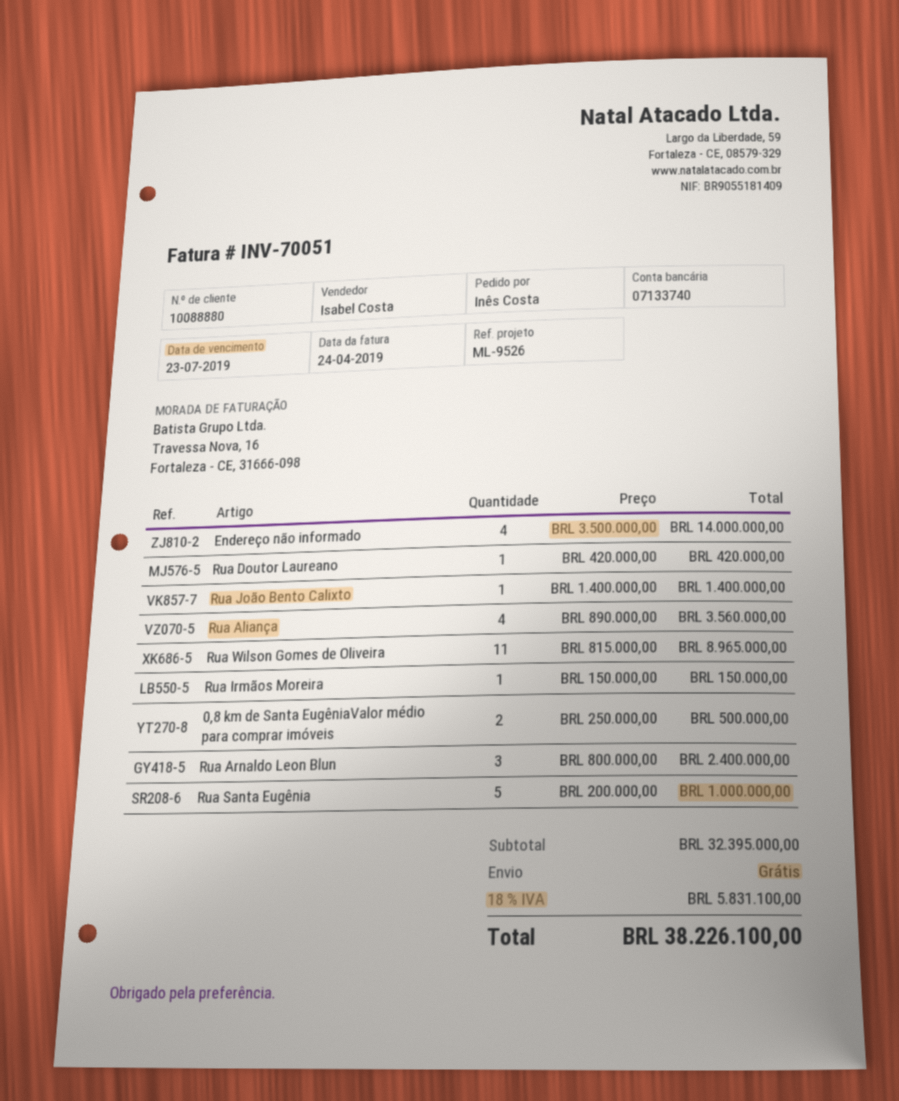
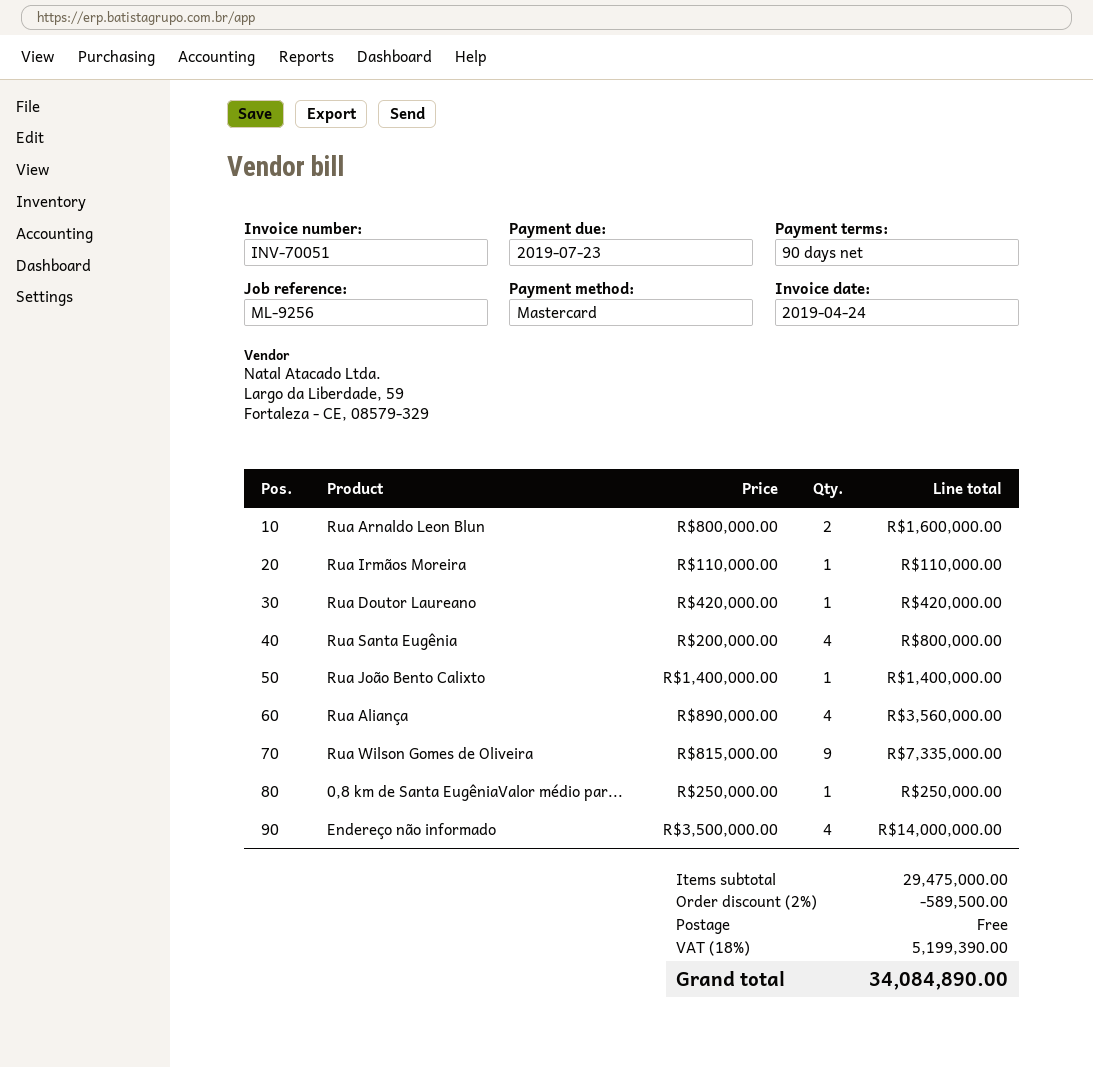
reference: ML-9526 -> ML-9256
Rua Wilson Gomes de Oliveira: 11 x 815000.00 = 8965000.00 -> 9 x 815000.00 = 7335000.00
Rua Irmãos Moreira: 1 x 150000.00 = 150000.00 -> 1 x 110000.00 = 110000.00
0,8 km de Santa EugêniaValor médio para comprar imóveis: 2 x 250000.00 = 500000.00 -> 1 x 250000.00 = 250000.00
Rua Arnaldo Leon Blun: 3 x 800000.00 = 2400000.00 -> 2 x 800000.00 = 1600000.00
Rua Santa Eugênia: 5 x 200000.00 = 1000000.00 -> 4 x 200000.00 = 800000.00
subtotal: 32395000.00 -> 29475000.00
discount: none -> 2% = 589500.00
tax: 18% = 5831100.00 -> 18% = 5199390.00
total: 38226100.00 -> 34084890.00

